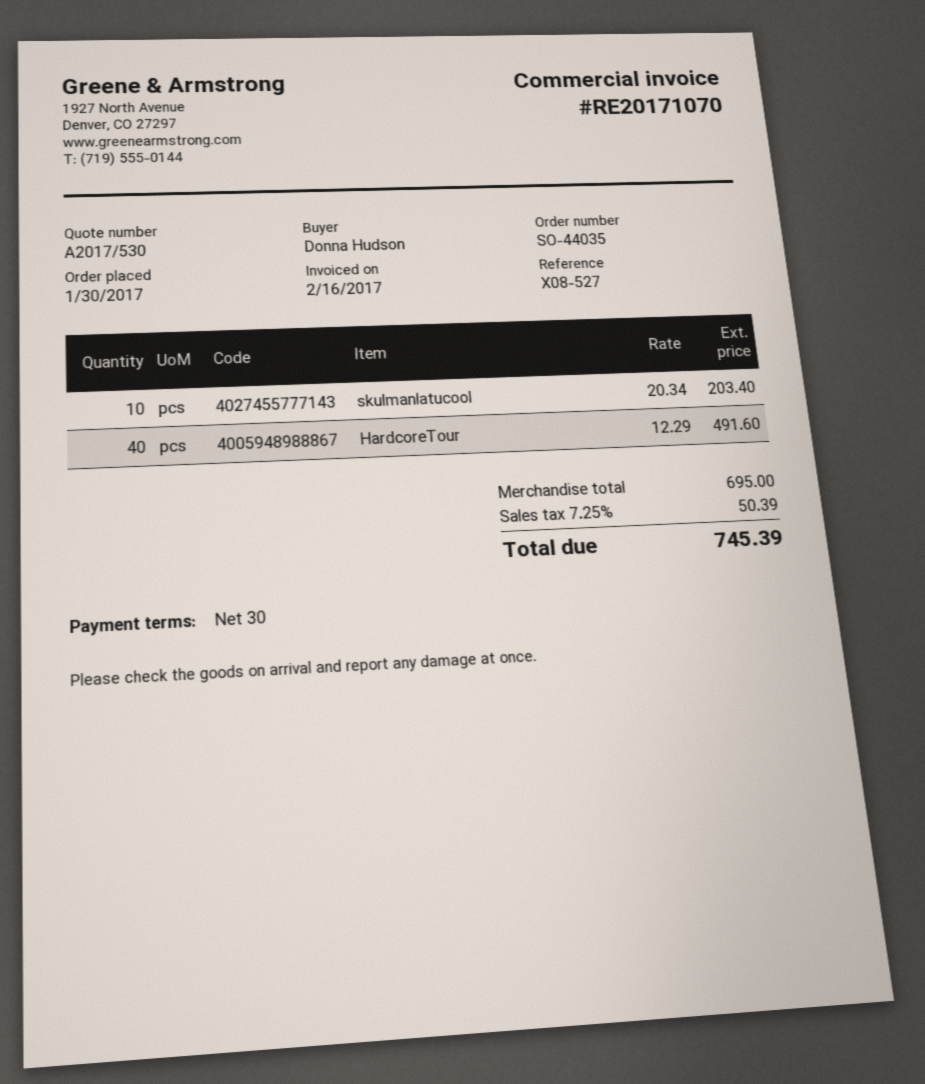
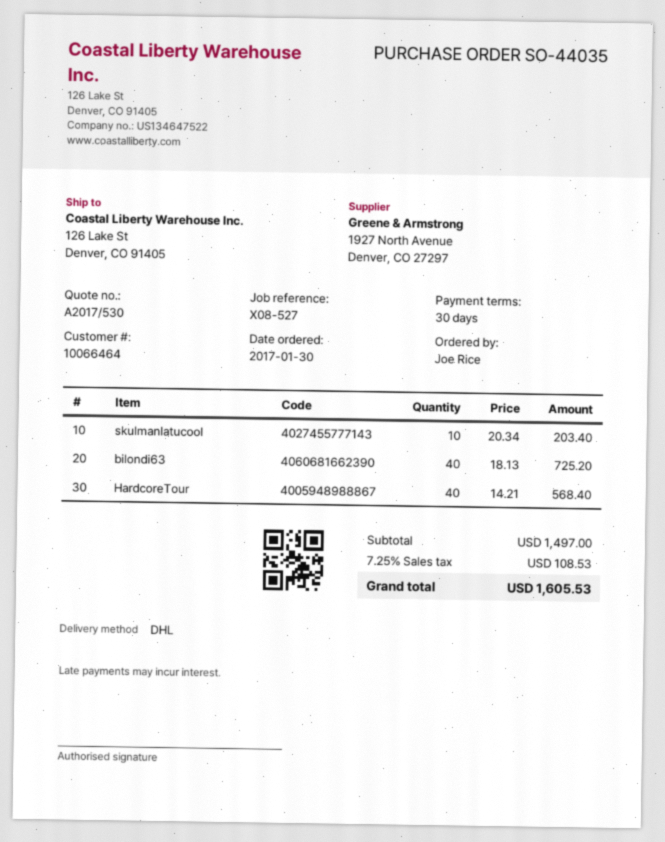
ordered by: Donna Hudson -> Joe Rice
HardcoreTour: 40 x 12.29 = 491.60 -> 40 x 14.21 = 568.40
bilondi63: none -> 40 x 18.13 = 725.20
subtotal: 695.00 -> 1497.00
tax: 7.25% = 50.39 -> 7.25% = 108.53
total: 745.39 -> 1605.53

